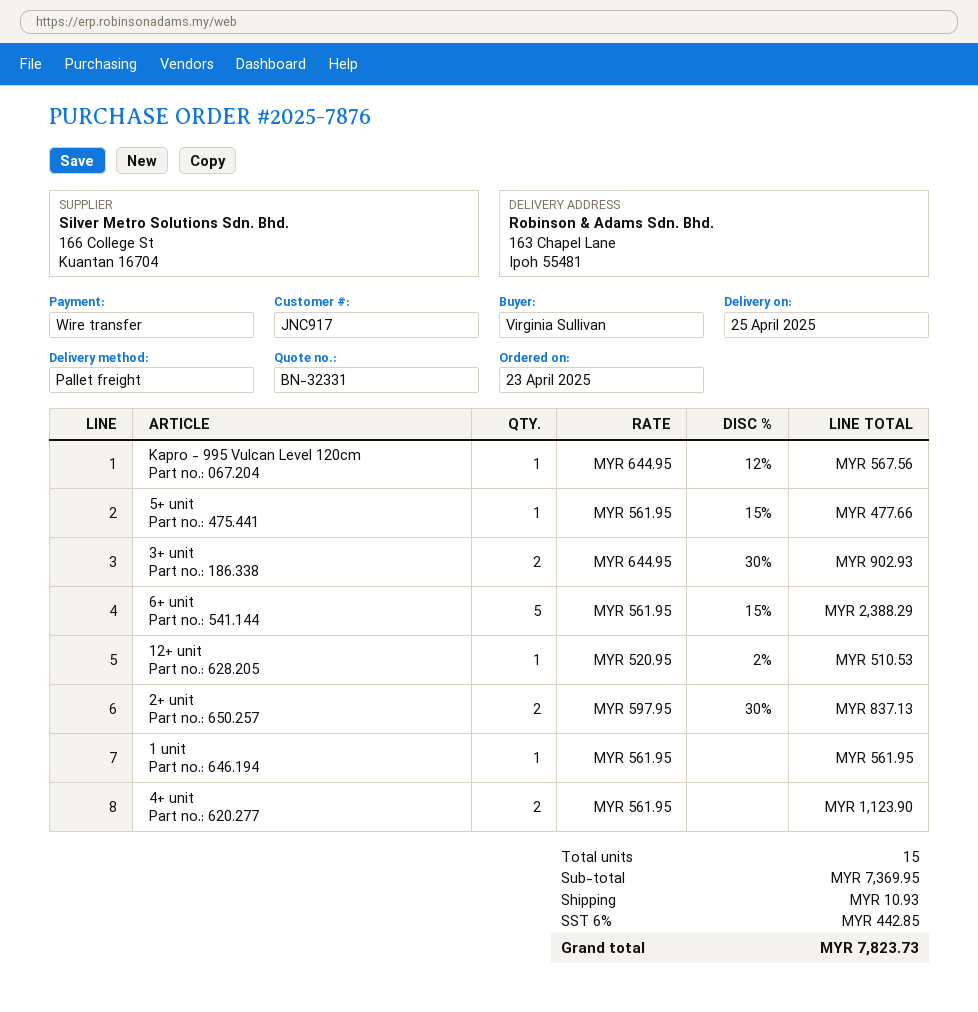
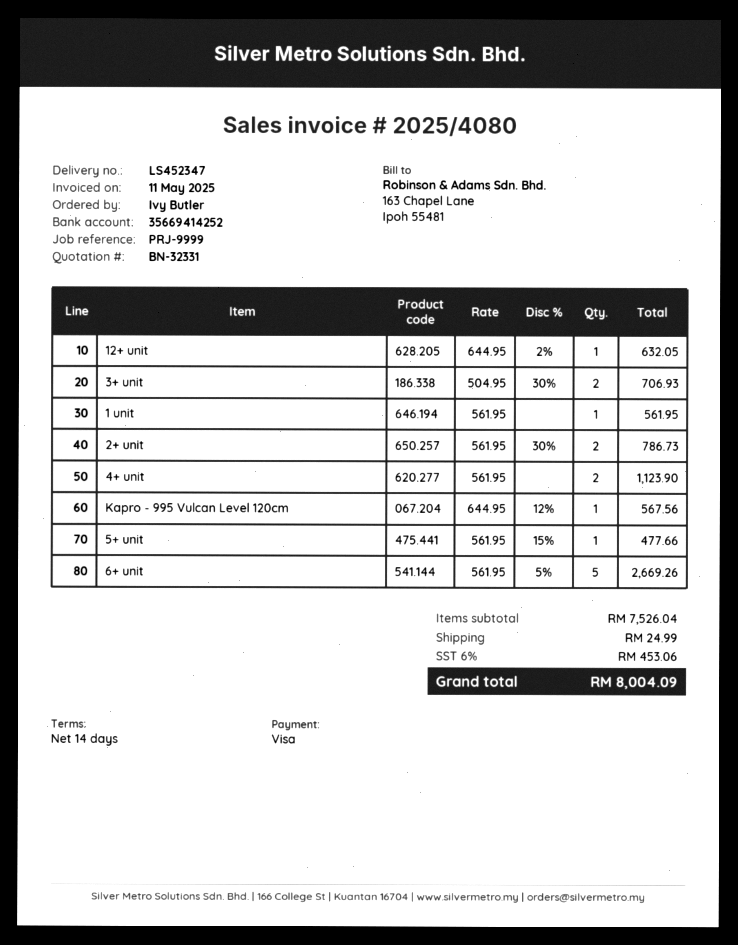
ordered by: Virginia Sullivan -> Ivy Butler
payment method: bank transfer -> Visa
3+ unit: 2 x 644.95 - 30% = 902.93 -> 2 x 504.95 - 30% = 706.93
6+ unit: 5 x 561.95 - 15% = 2388.29 -> 5 x 561.95 - 5% = 2669.26
12+ unit: 1 x 520.95 - 2% = 510.53 -> 1 x 644.95 - 2% = 632.05
2+ unit: 2 x 597.95 - 30% = 837.13 -> 2 x 561.95 - 30% = 786.73
subtotal: 7369.95 -> 7526.04
shipping: 10.93 -> 24.99
tax: 6% = 442.85 -> 6% = 453.06
total: 7823.73 -> 8004.09

